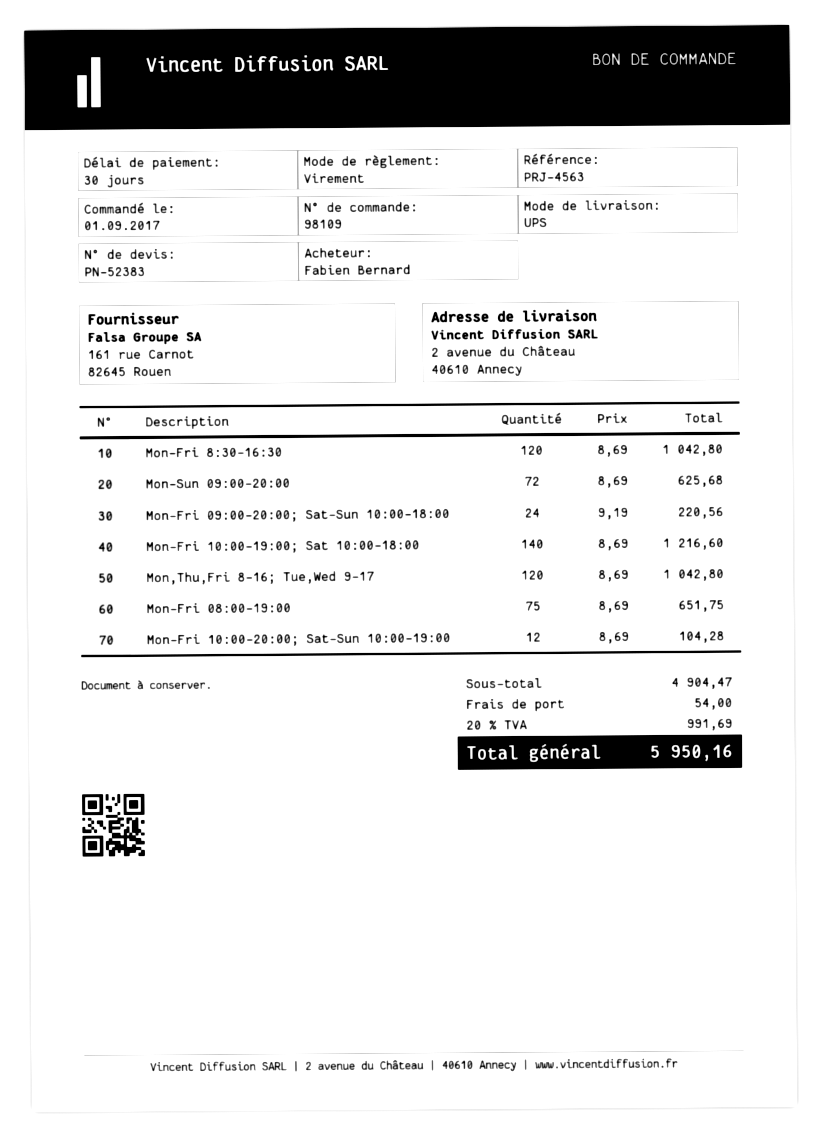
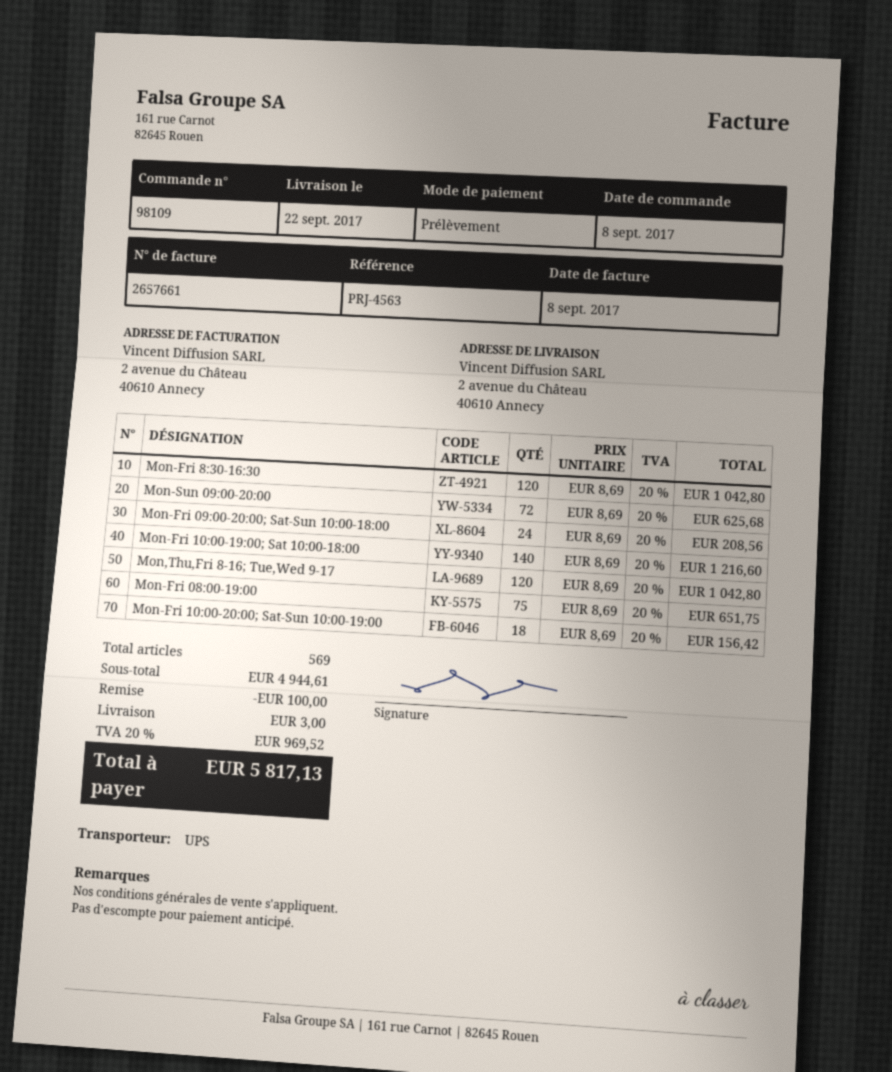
order date: 2017-09-01 -> 2017-09-08
payment method: bank transfer -> direct debit
Mon-Fri 09:00-20:00; Sat-Sun 10:00-18:00: 24 x 9.19 = 220.56 -> 24 x 8.69 = 208.56
Mon-Fri 10:00-20:00; Sat-Sun 10:00-19:00: 12 x 8.69 = 104.28 -> 18 x 8.69 = 156.42
subtotal: 4904.47 -> 4944.61
discount: none -> 100.00
shipping: 54.00 -> 3.00
tax: 20% = 991.69 -> 20% = 969.52
total: 5950.16 -> 5817.13

